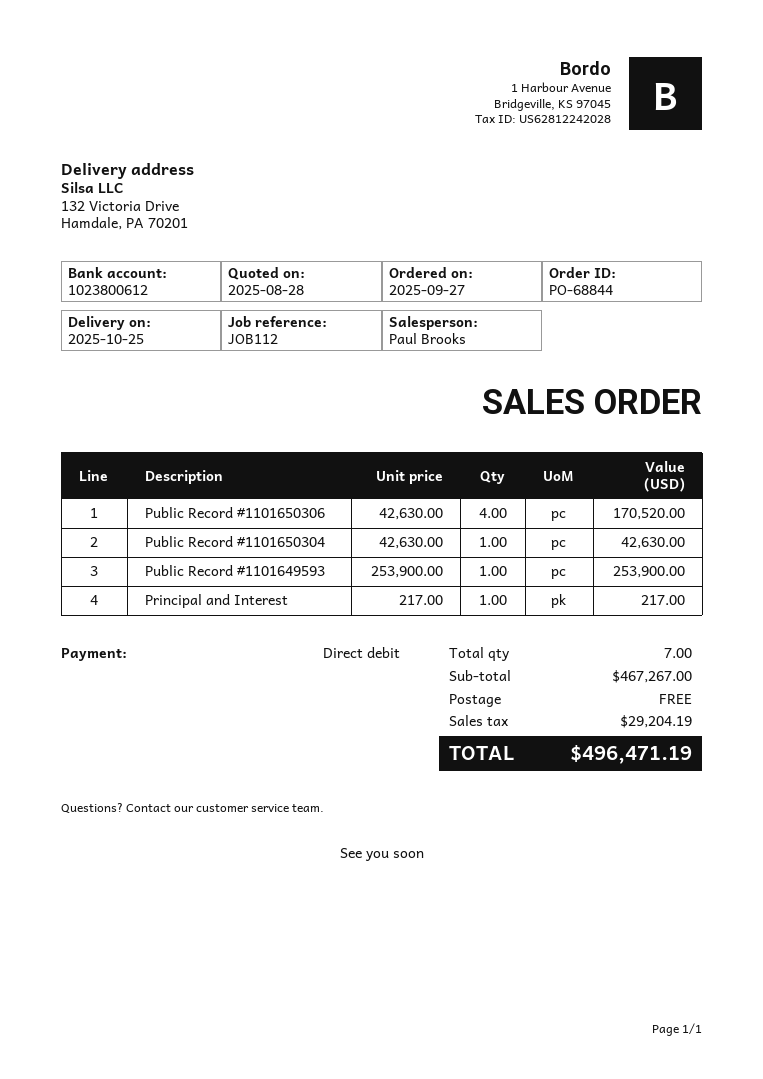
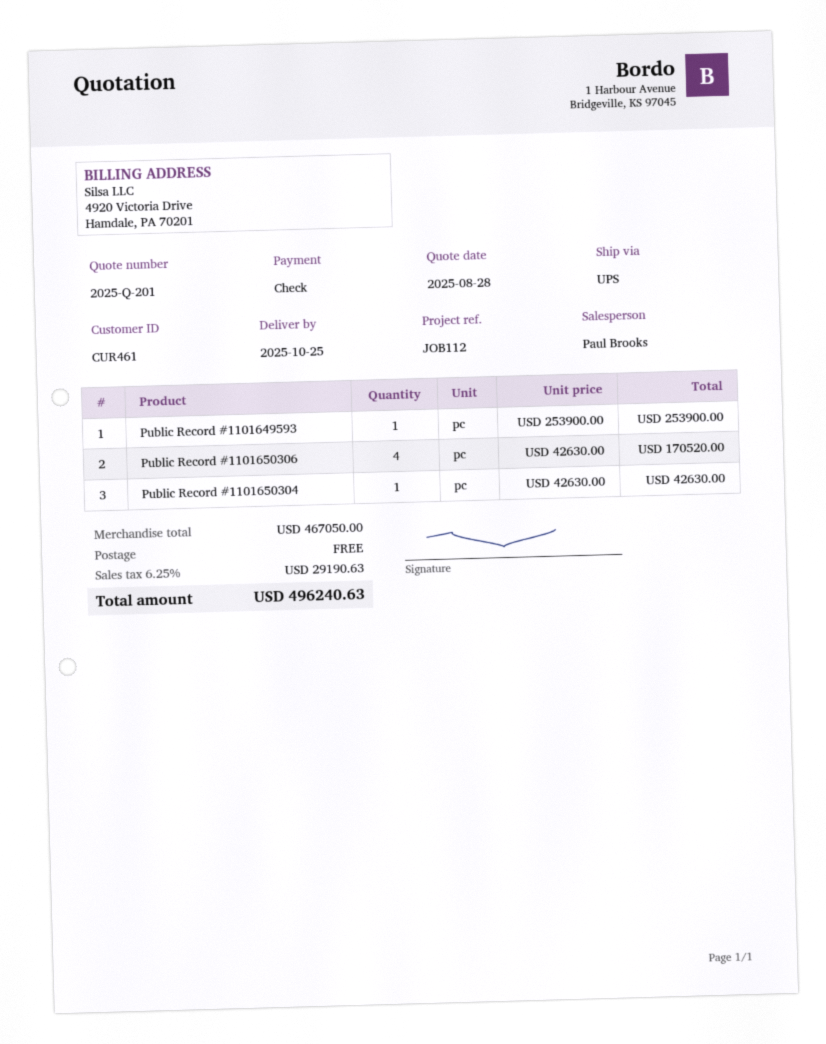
payment method: direct debit -> cheque
Principal and Interest: 1 x 217.00 = 217.00 -> none
subtotal: 467267.00 -> 467050.00
tax: 29204.19 -> 29190.63
total: 496471.19 -> 496240.63

